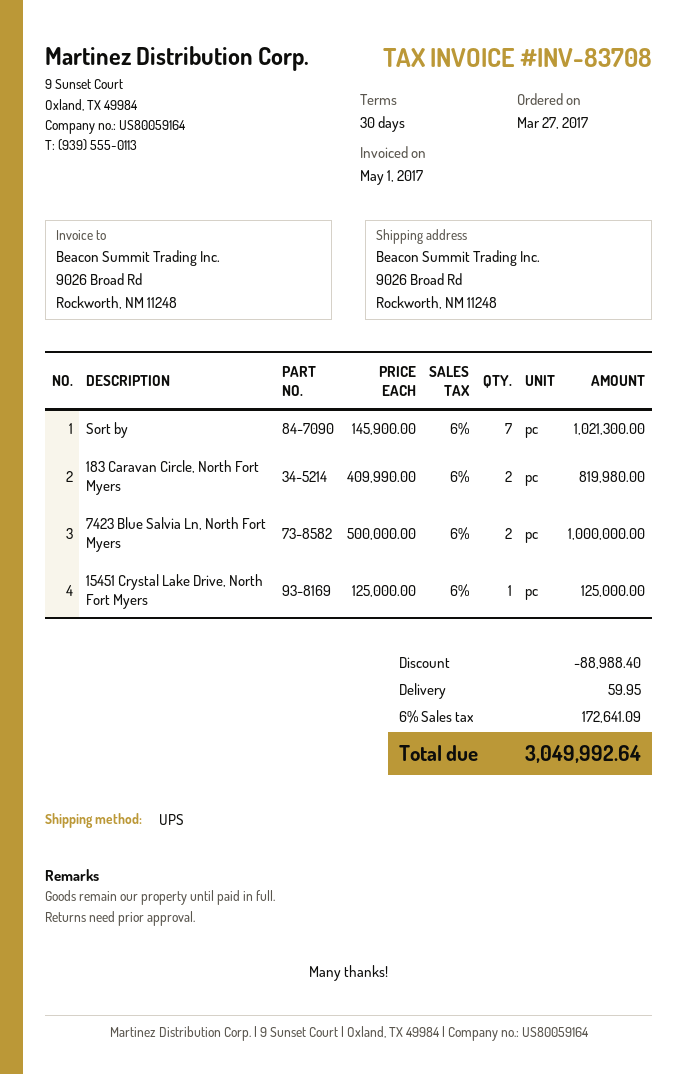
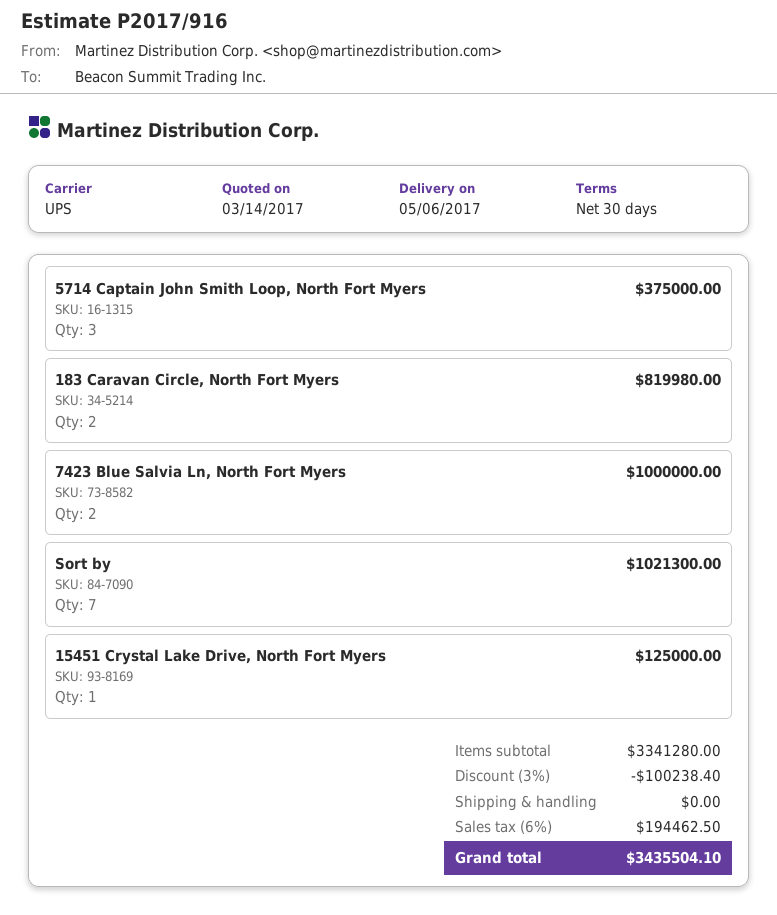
5714 Captain John Smith Loop, North Fort Myers: none -> 3 for 375000.00
discount: 88988.40 -> 100238.40
shipping: 59.95 -> 0.00
tax: 6% = 172641.09 -> 6% = 194462.50
total: 3049992.64 -> 3435504.10

